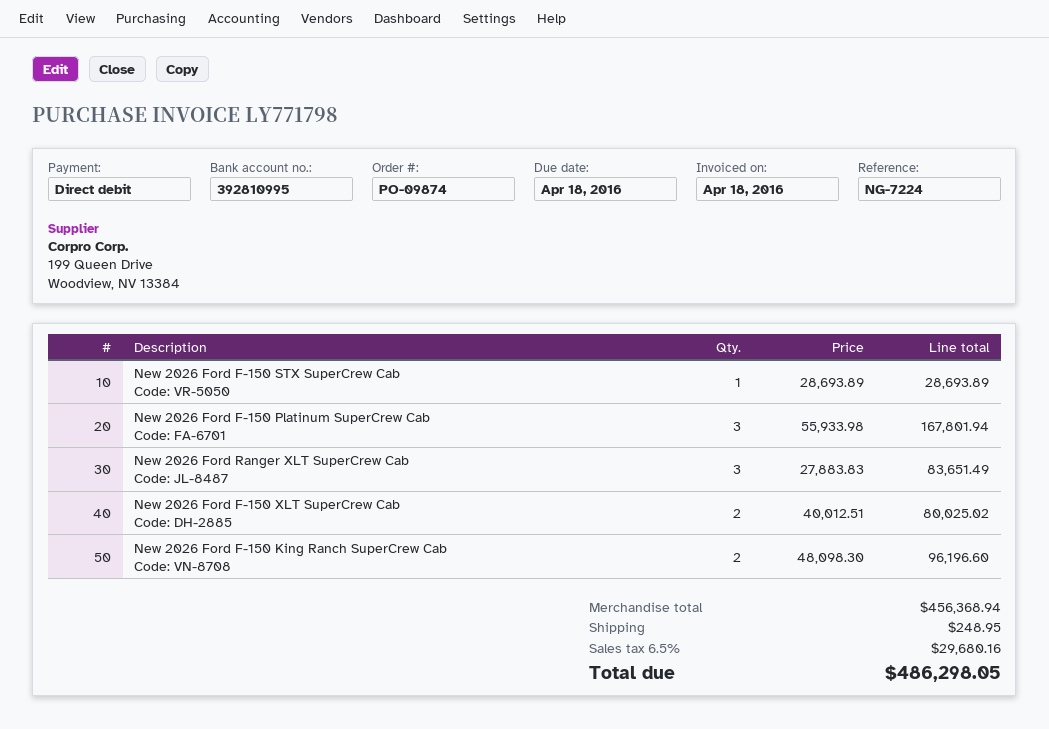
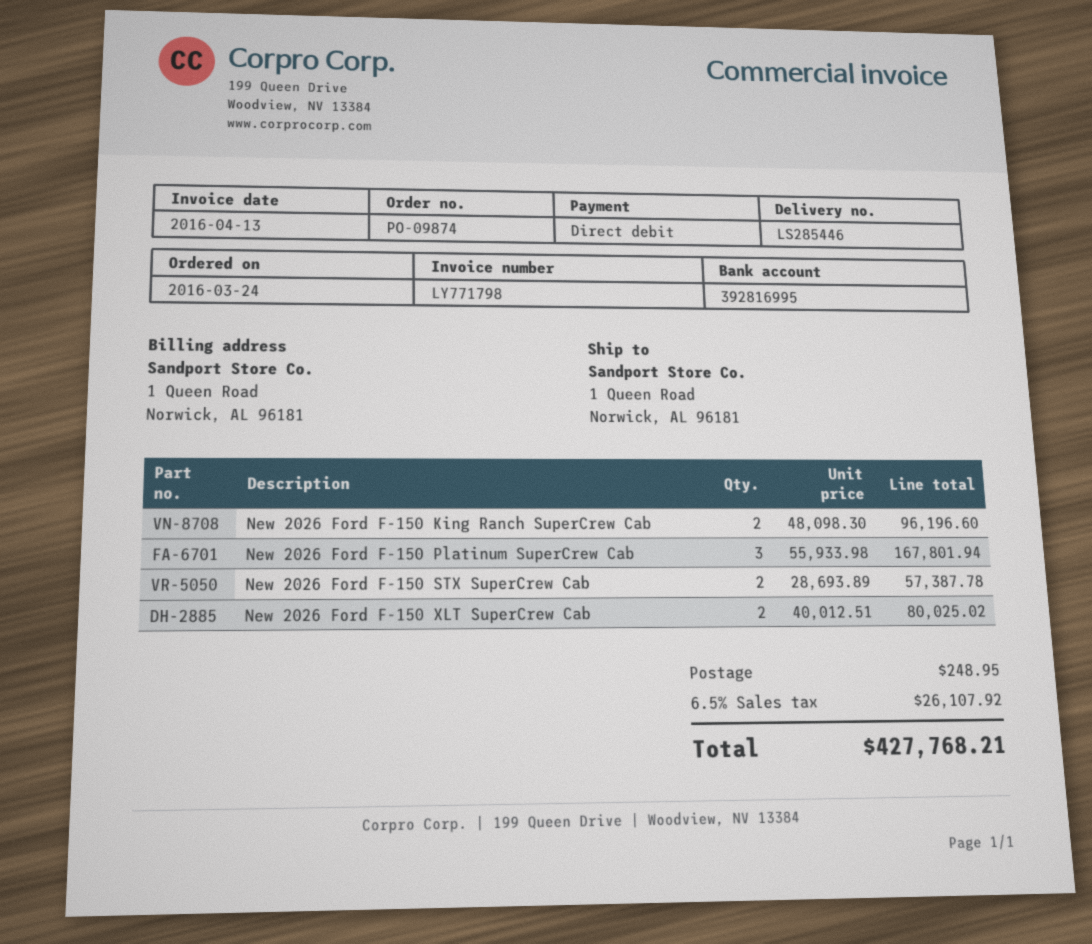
invoice date: 2016-04-18 -> 2016-04-13
bank account: 392810995 -> 392816995
New 2026 Ford F-150 STX SuperCrew Cab: 1 x 28693.89 = 28693.89 -> 2 x 28693.89 = 57387.78
New 2026 Ford Ranger XLT SuperCrew Cab: 3 x 27883.83 = 83651.49 -> none
tax: 6.5% = 29680.16 -> 6.5% = 26107.92
total: 486298.05 -> 427768.21

